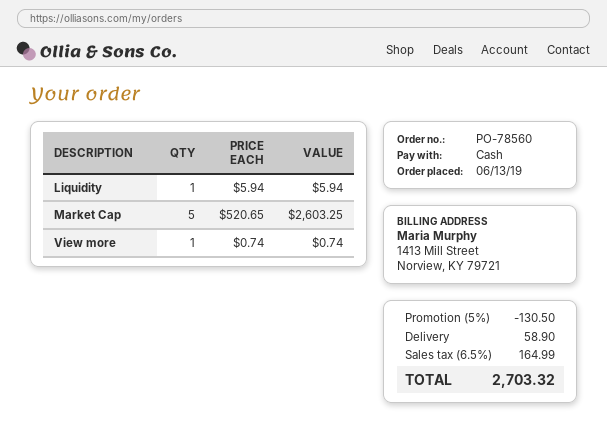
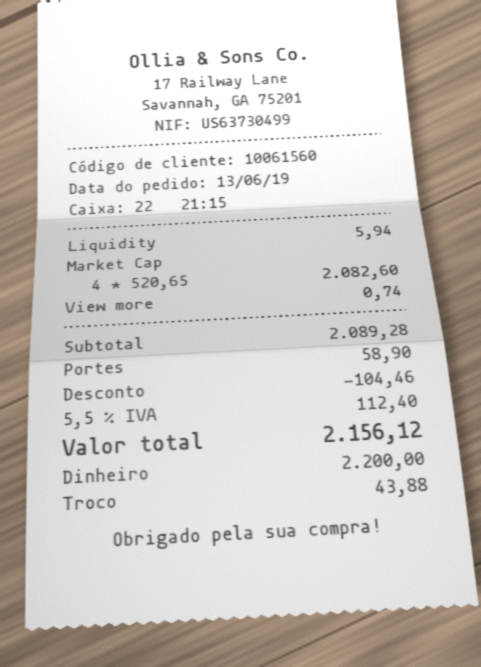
Market Cap: 5 x 520.65 = 2603.25 -> 4 x 520.65 = 2082.60
discount: 130.50 -> 104.46
tax: 6.5% = 164.99 -> 5.5% = 112.40
total: 2703.32 -> 2156.12

